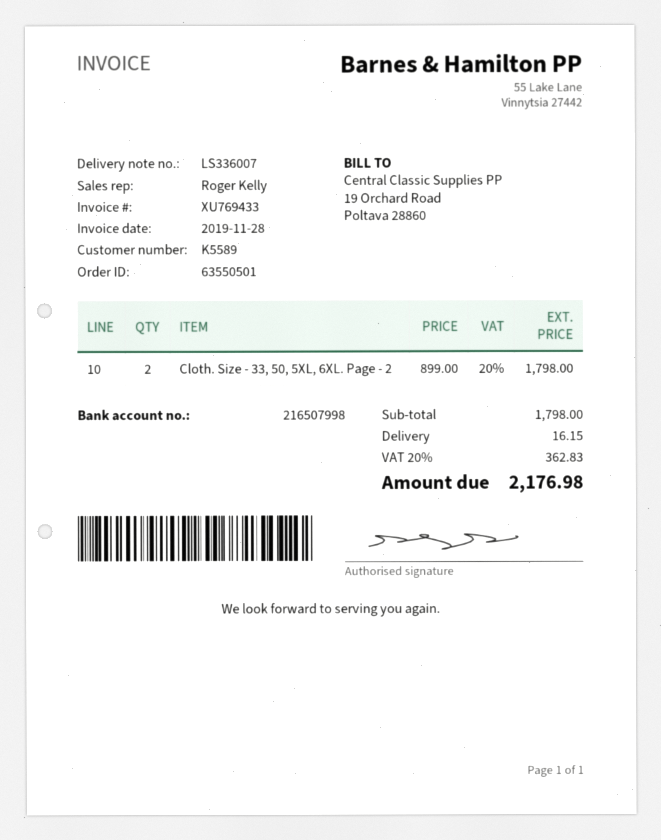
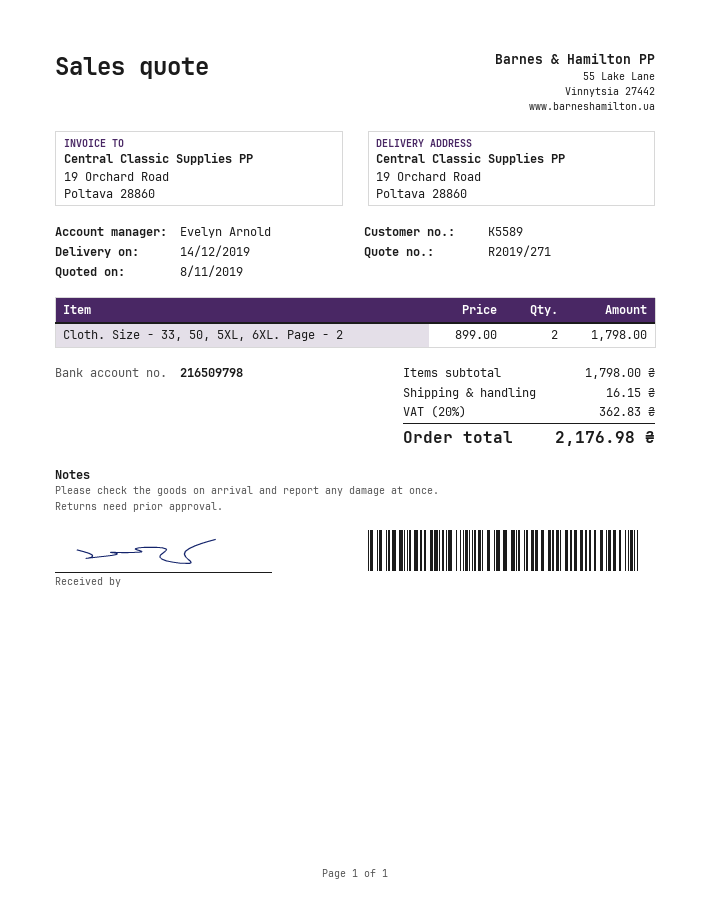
sales rep: Roger Kelly -> Evelyn Arnold
bank account: 216507998 -> 216509798

